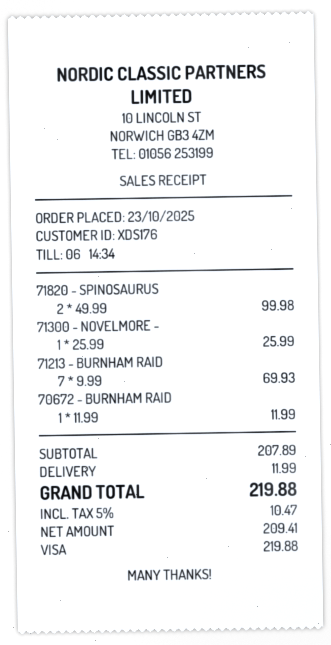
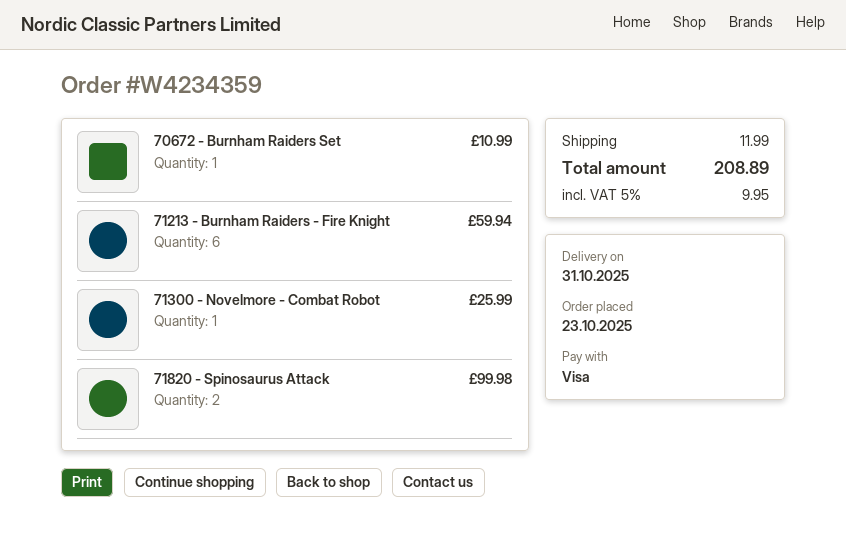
71213 - BURNHAM RAID: 7 for 69.93 -> 6 for 59.94
70672 - BURNHAM RAID: 1 for 11.99 -> 1 for 10.99
tax: 5% = 10.47 -> 5% = 9.95
total: 219.88 -> 208.89

